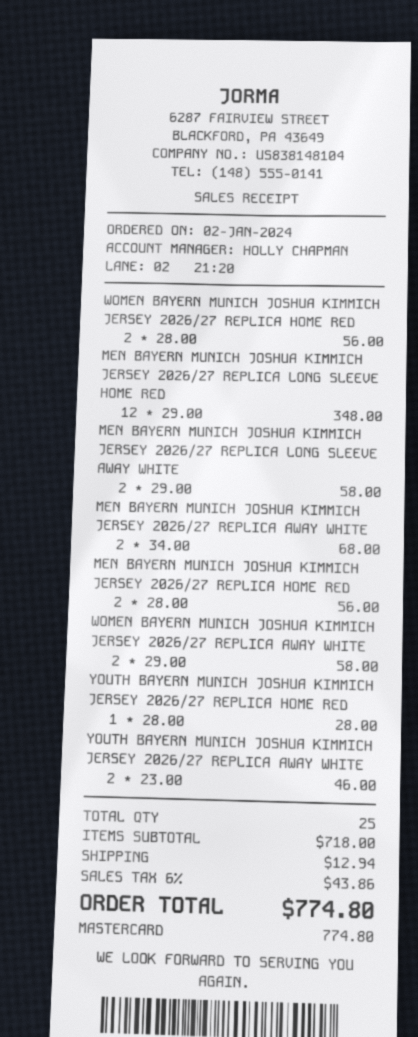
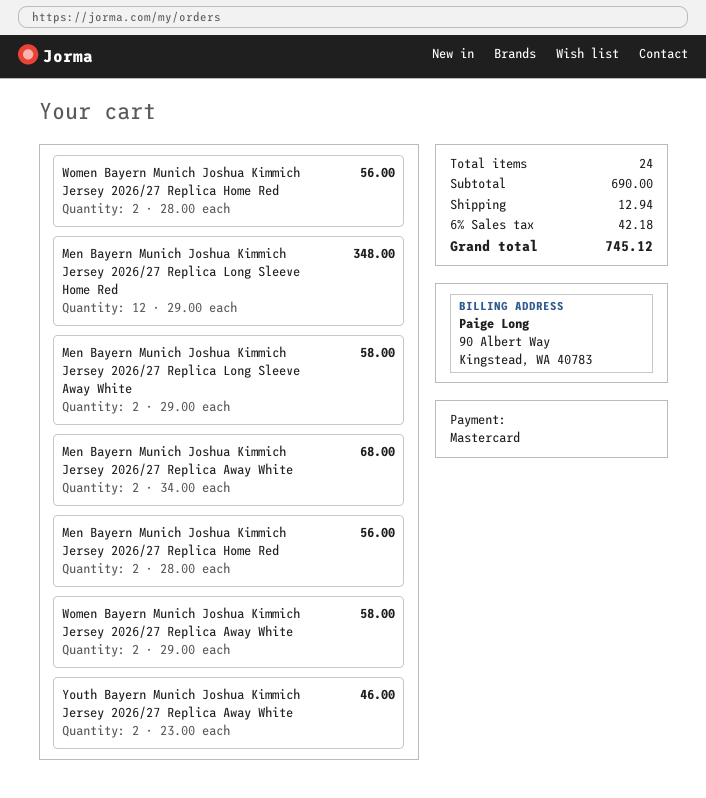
YOUTH BAYERN MUNICH JOSHUA KIMMICH JERSEY 2026/27 REPLICA HOME RED: 1 x 28.00 = 28.00 -> none
total quantity: 25 -> 24
subtotal: 718.00 -> 690.00
tax: 6% = 43.86 -> 6% = 42.18
total: 774.80 -> 745.12

